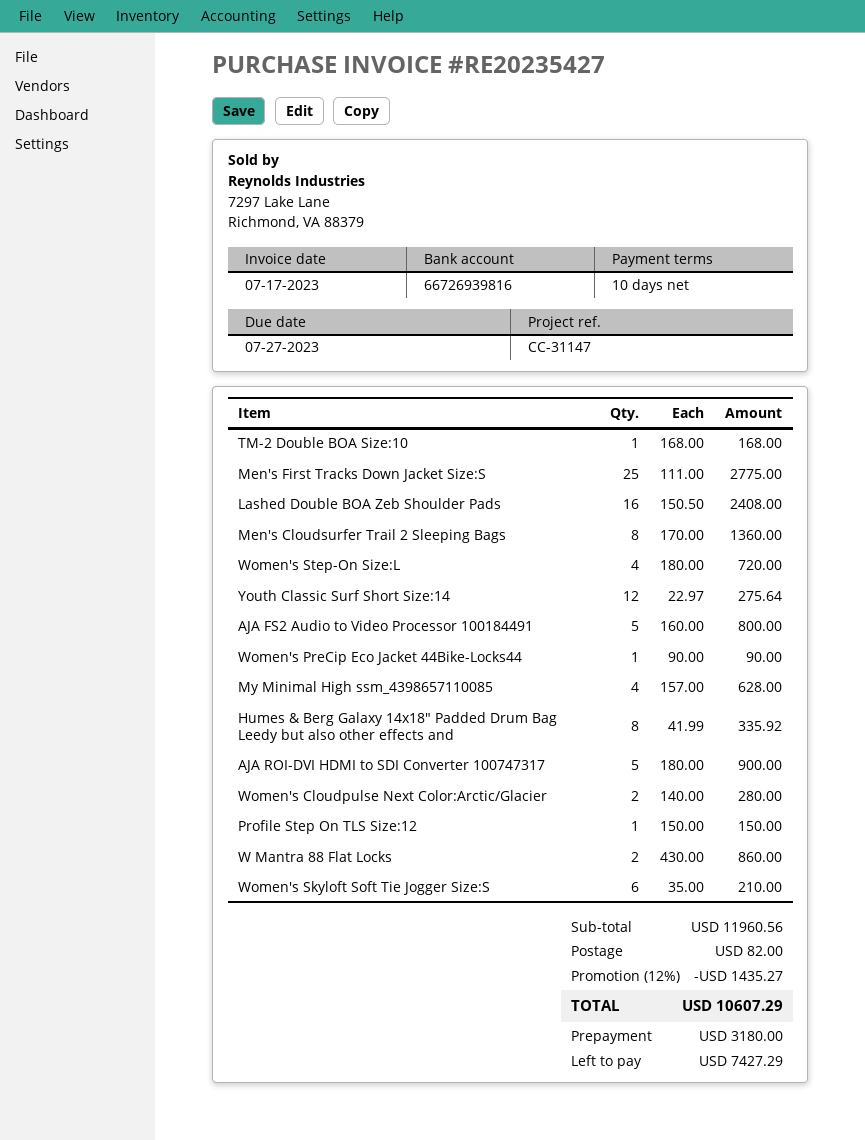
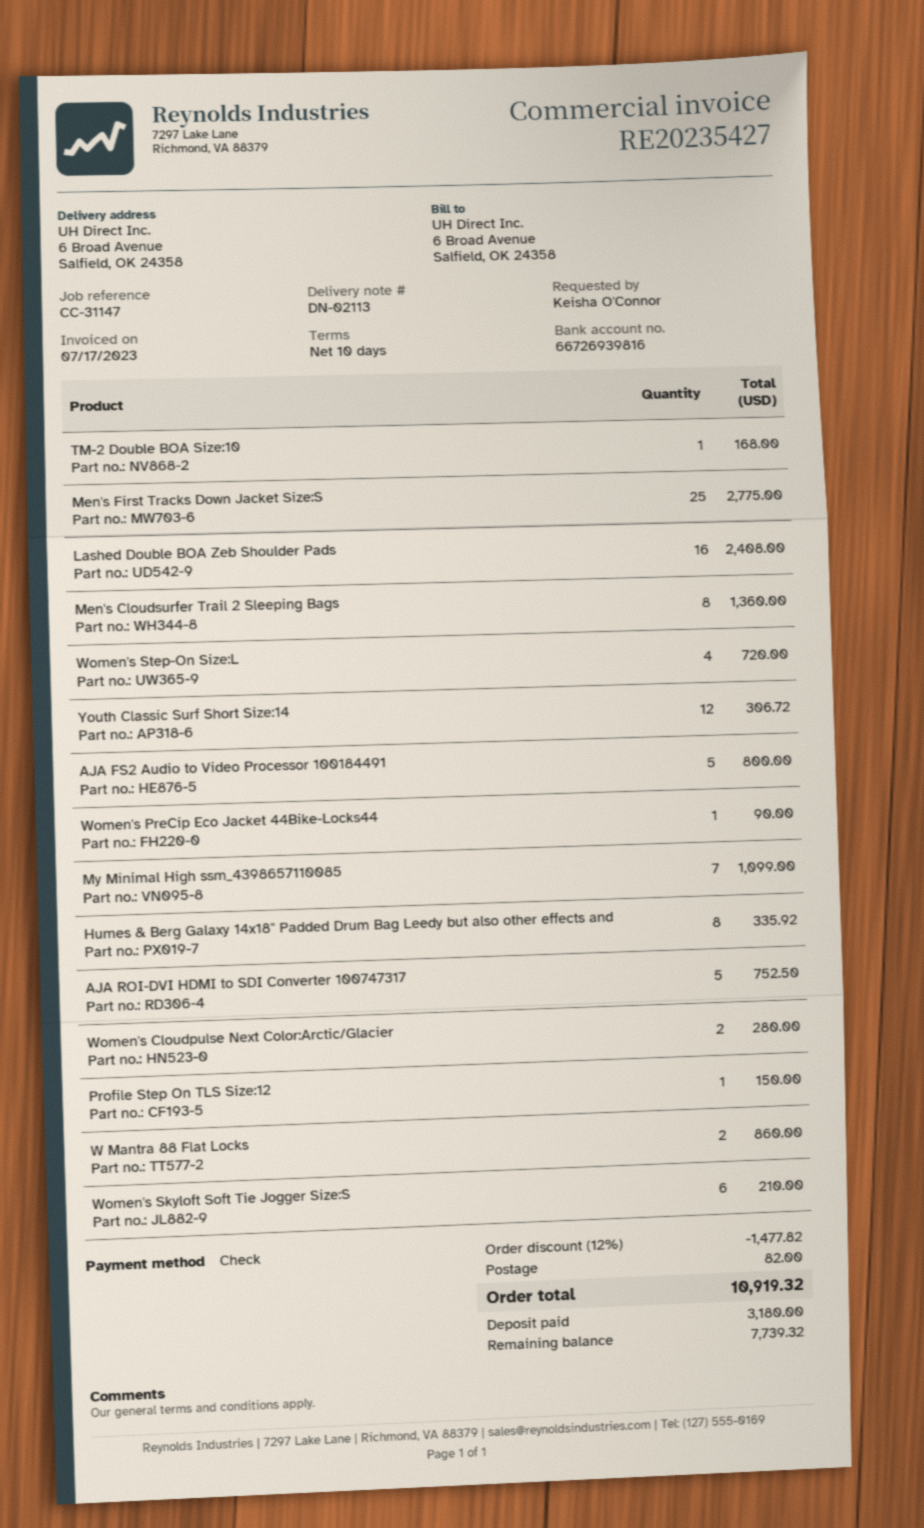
Youth Classic Surf Short Size:14: 12 for 275.64 -> 12 for 306.72
My Minimal High ssm_4398657110085: 4 for 628.00 -> 7 for 1099.00
AJA ROI-DVI HDMI to SDI Converter 100747317: 5 for 900.00 -> 5 for 752.50
discount: 12% = 1435.27 -> 12% = 1477.82
total: 10607.29 -> 10919.32
balance: 7427.29 -> 7739.32

